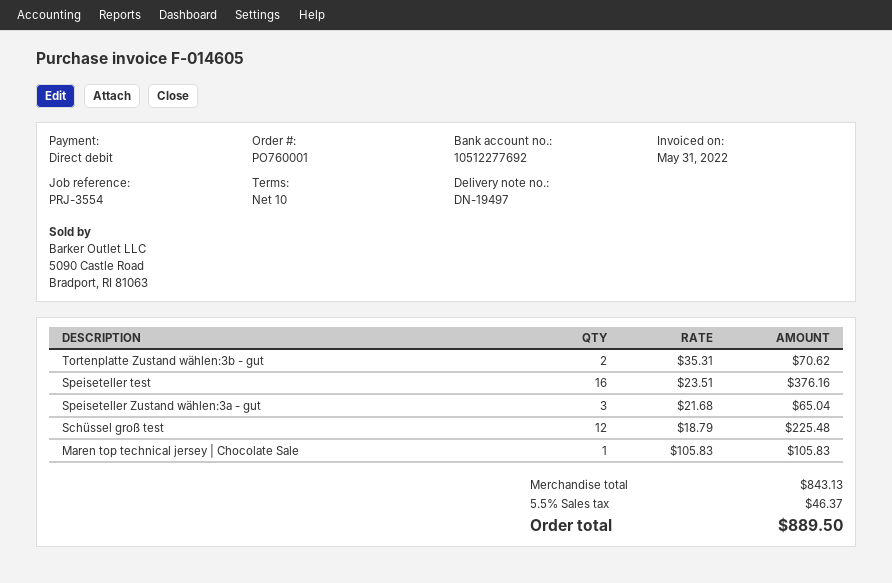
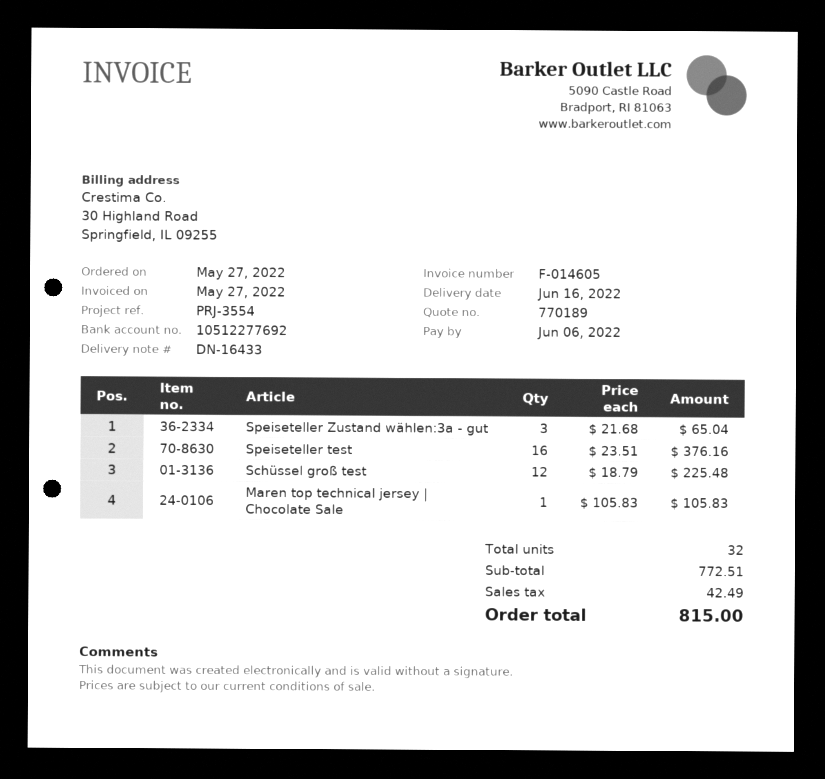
delivery note number: DN-19497 -> DN-16433
invoice date: 2022-05-31 -> 2022-05-27
Tortenplatte Zustand wählen:3b - gut: 2 x 35.31 = 70.62 -> none
subtotal: 843.13 -> 772.51
tax: 46.37 -> 42.49
total: 889.50 -> 815.00

